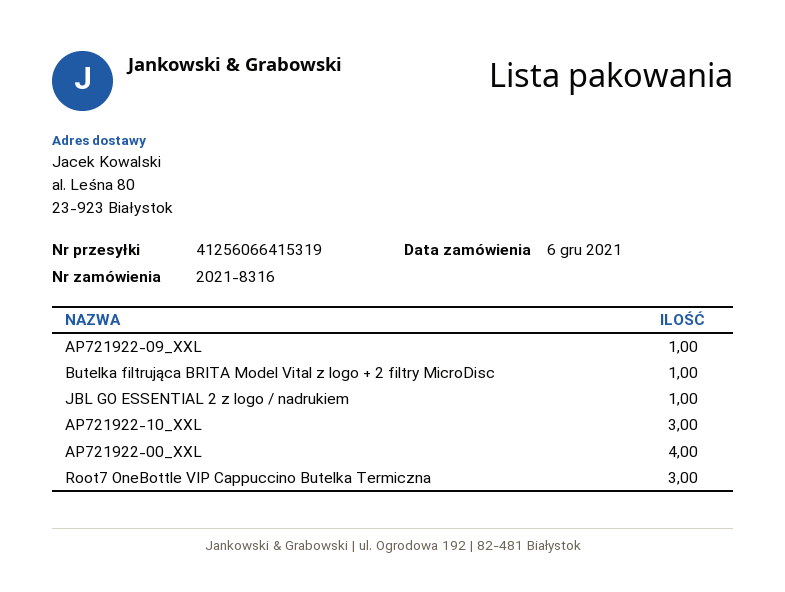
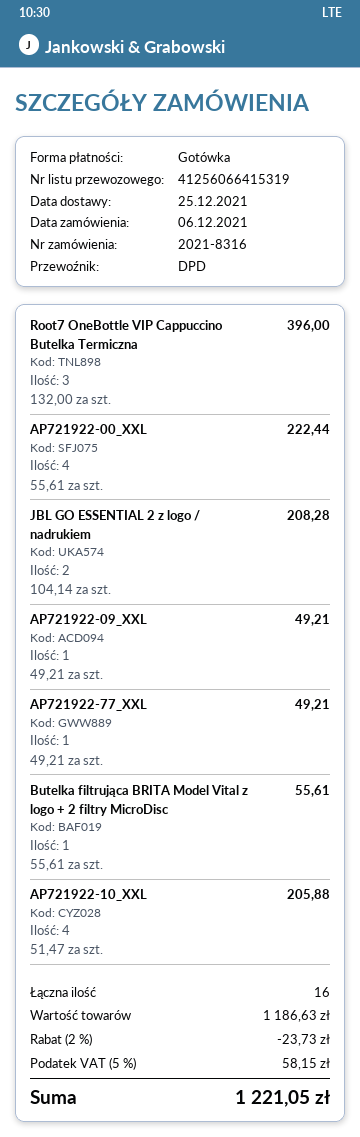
JBL GO ESSENTIAL 2 z logo / nadrukiem: 1 -> 2
AP721922-10_XXL: 3 -> 4
AP721922-77_XXL: none -> 1

